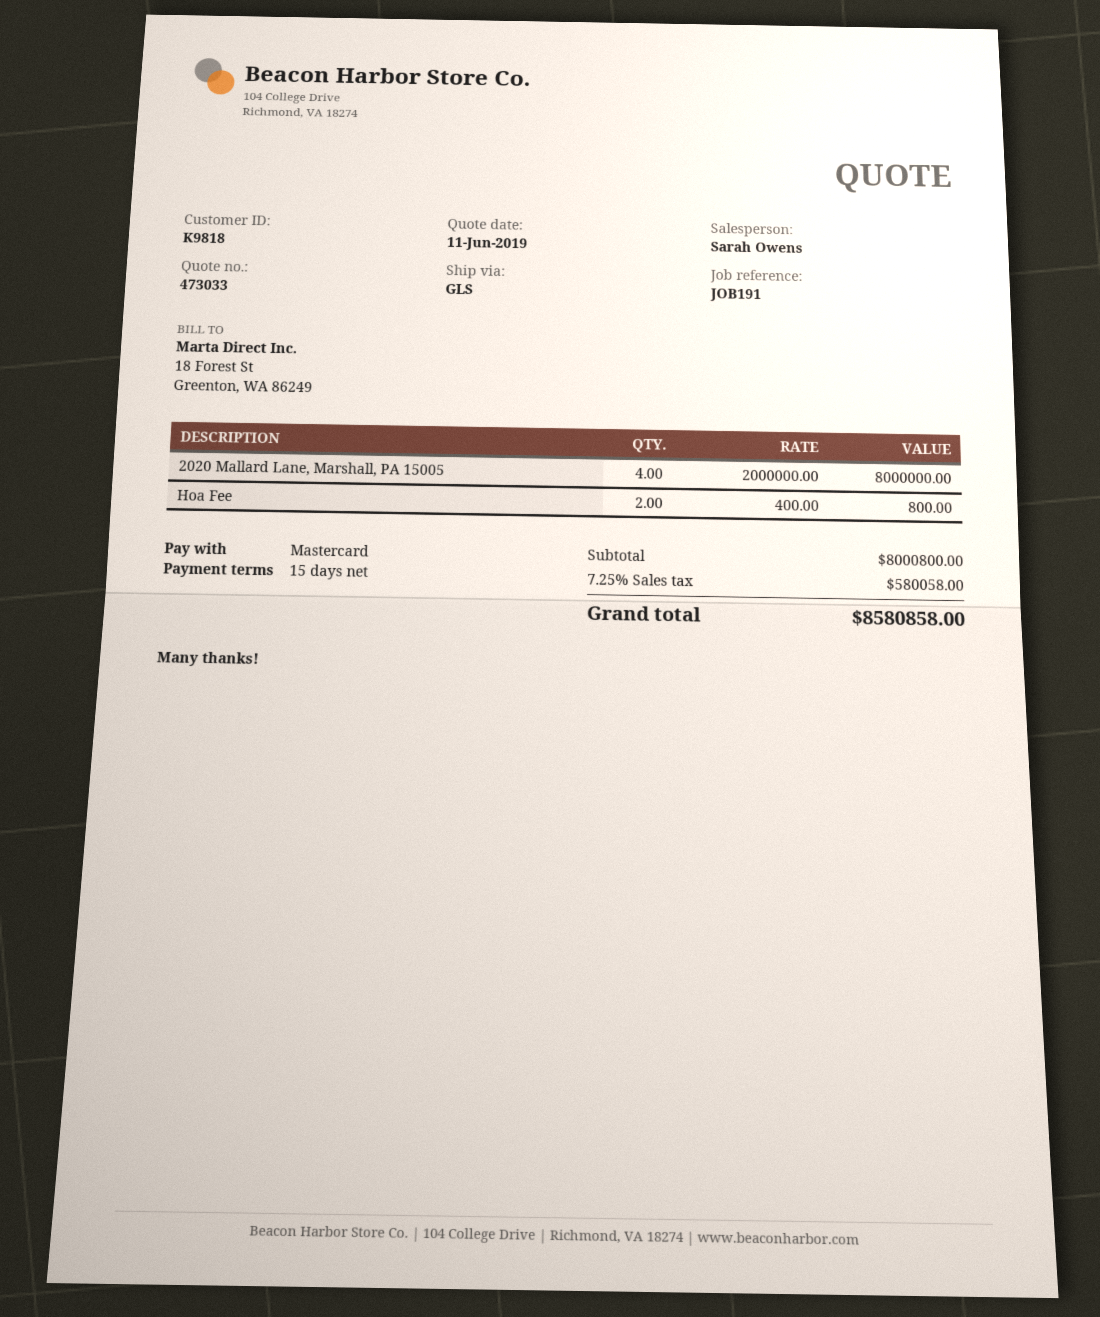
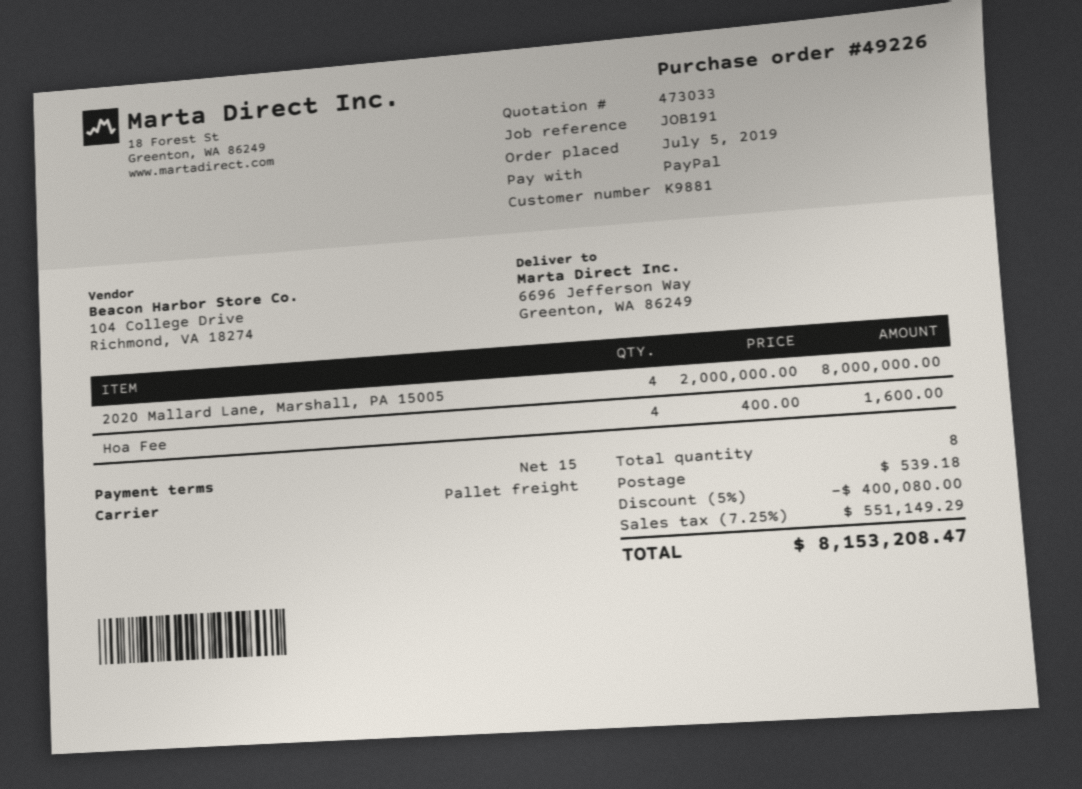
customer number: K9818 -> K9881
payment method: Mastercard -> PayPal
shipping method: GLS -> pallet freight
Hoa Fee: 2 x 400.00 = 800.00 -> 4 x 400.00 = 1600.00
discount: none -> 5% = 400080.00
shipping: none -> 539.18
tax: 7.25% = 580058.00 -> 7.25% = 551149.29
total: 8580858.00 -> 8153208.47

